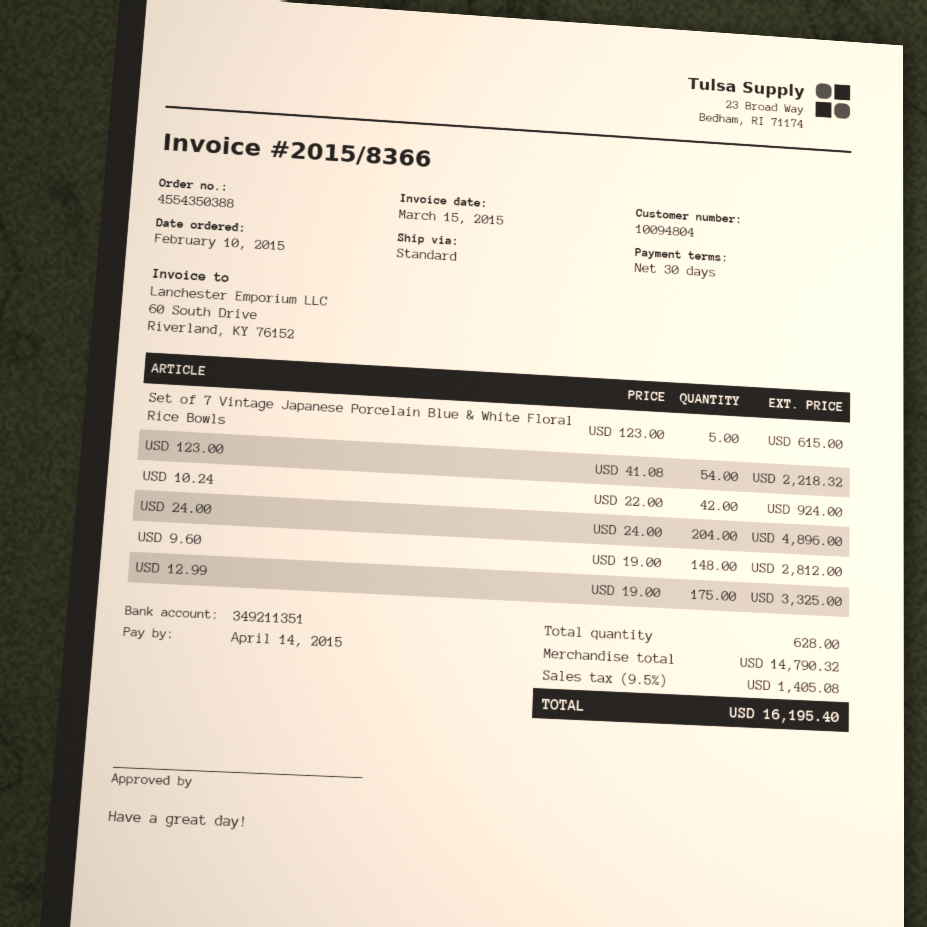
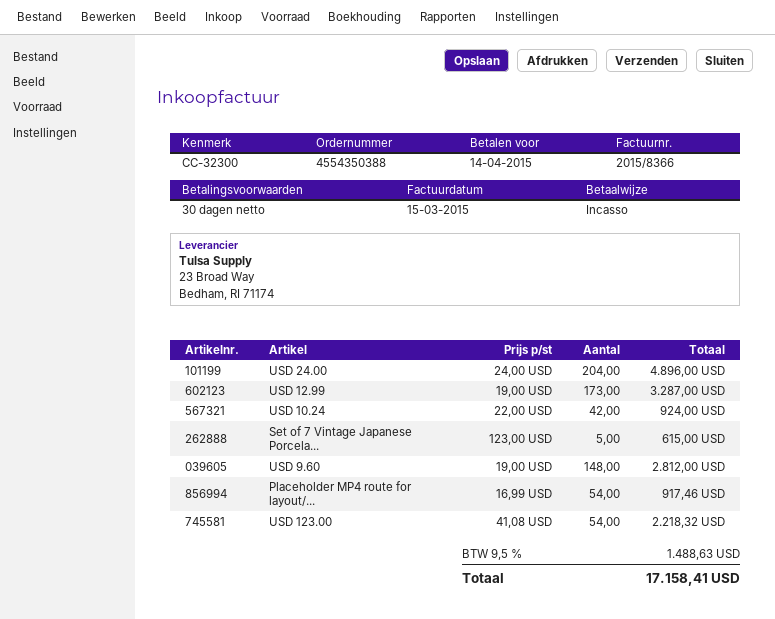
USD 12.99: 175 x 19.00 = 3325.00 -> 173 x 19.00 = 3287.00
Placeholder MP4 route for layout/...: none -> 54 x 16.99 = 917.46
tax: 9.5% = 1405.08 -> 9.5% = 1488.63
total: 16195.40 -> 17158.41

